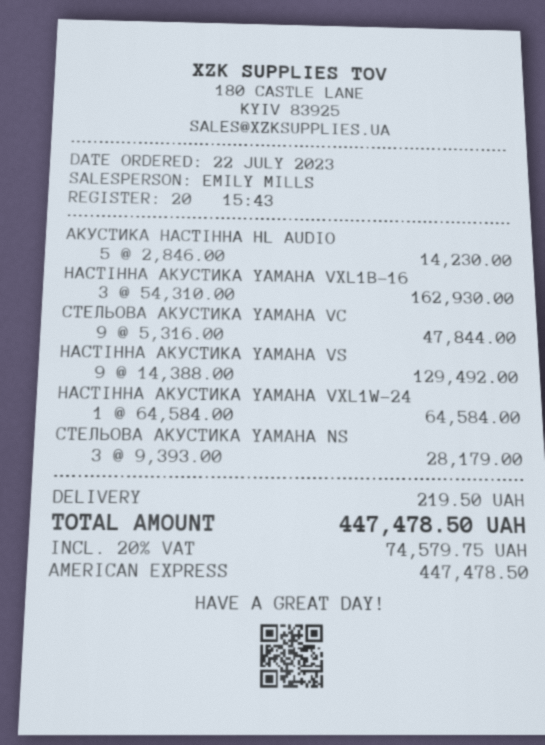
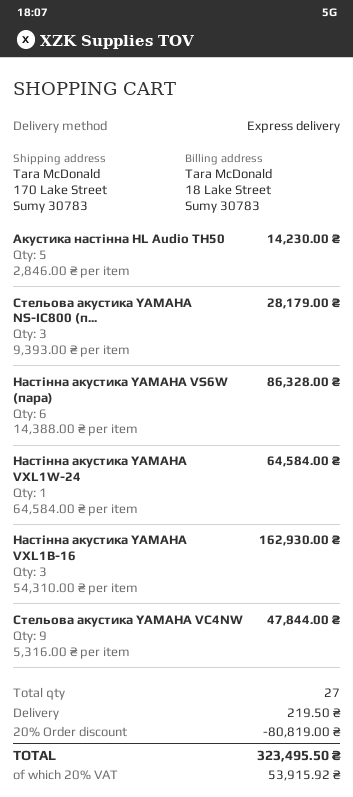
НАСТІННА АКУСТИКА YAMAHA VS: 9 x 14388.00 = 129492.00 -> 6 x 14388.00 = 86328.00
discount: none -> 20% = 80819.00
tax: 20% = 74579.75 -> 20% = 53915.92
total: 447478.50 -> 323495.50

